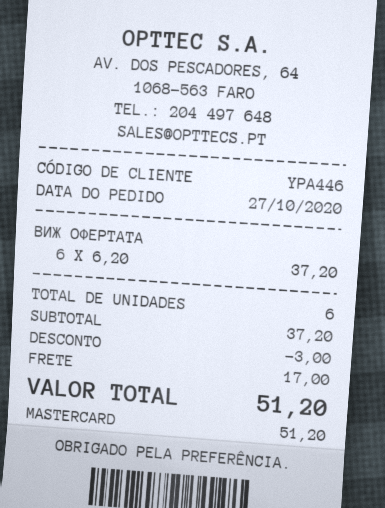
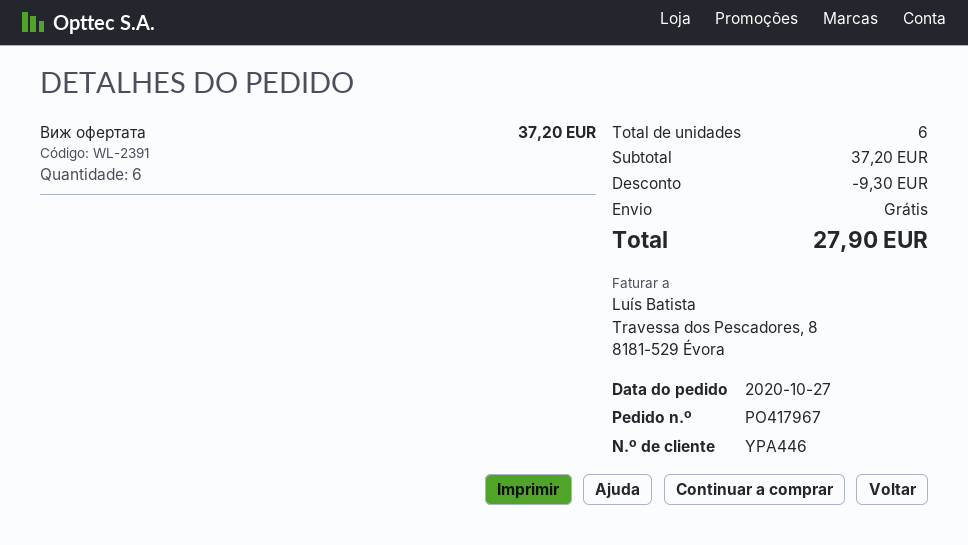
discount: 3.00 -> 9.30
shipping: 17.00 -> 0.00
total: 51.20 -> 27.90

